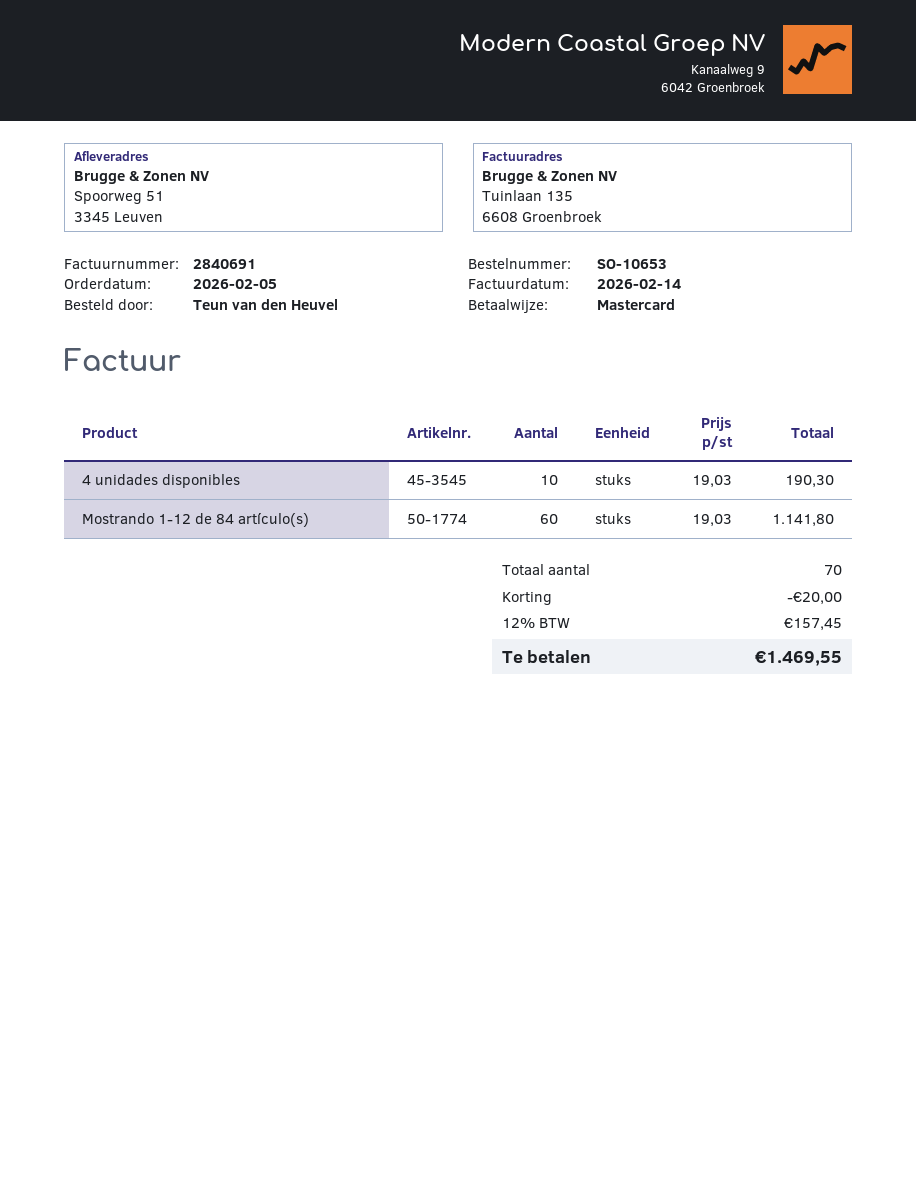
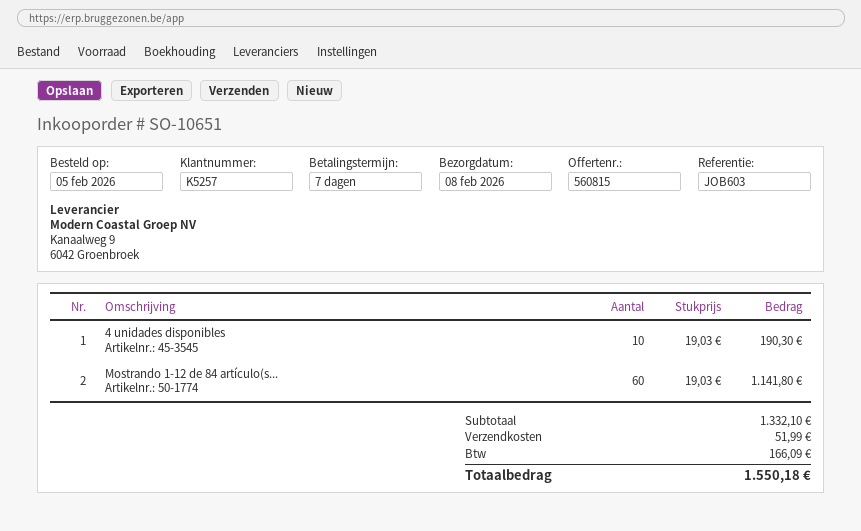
order number: SO-10653 -> SO-10651
discount: 20.00 -> none
shipping: none -> 51.99
tax: 157.45 -> 166.09
total: 1469.55 -> 1550.18

